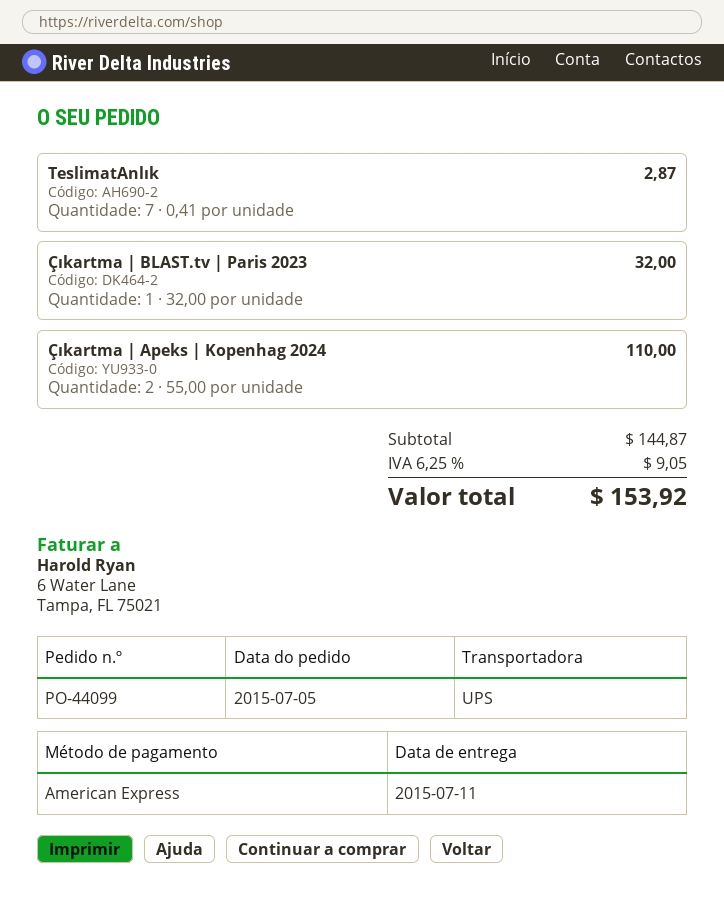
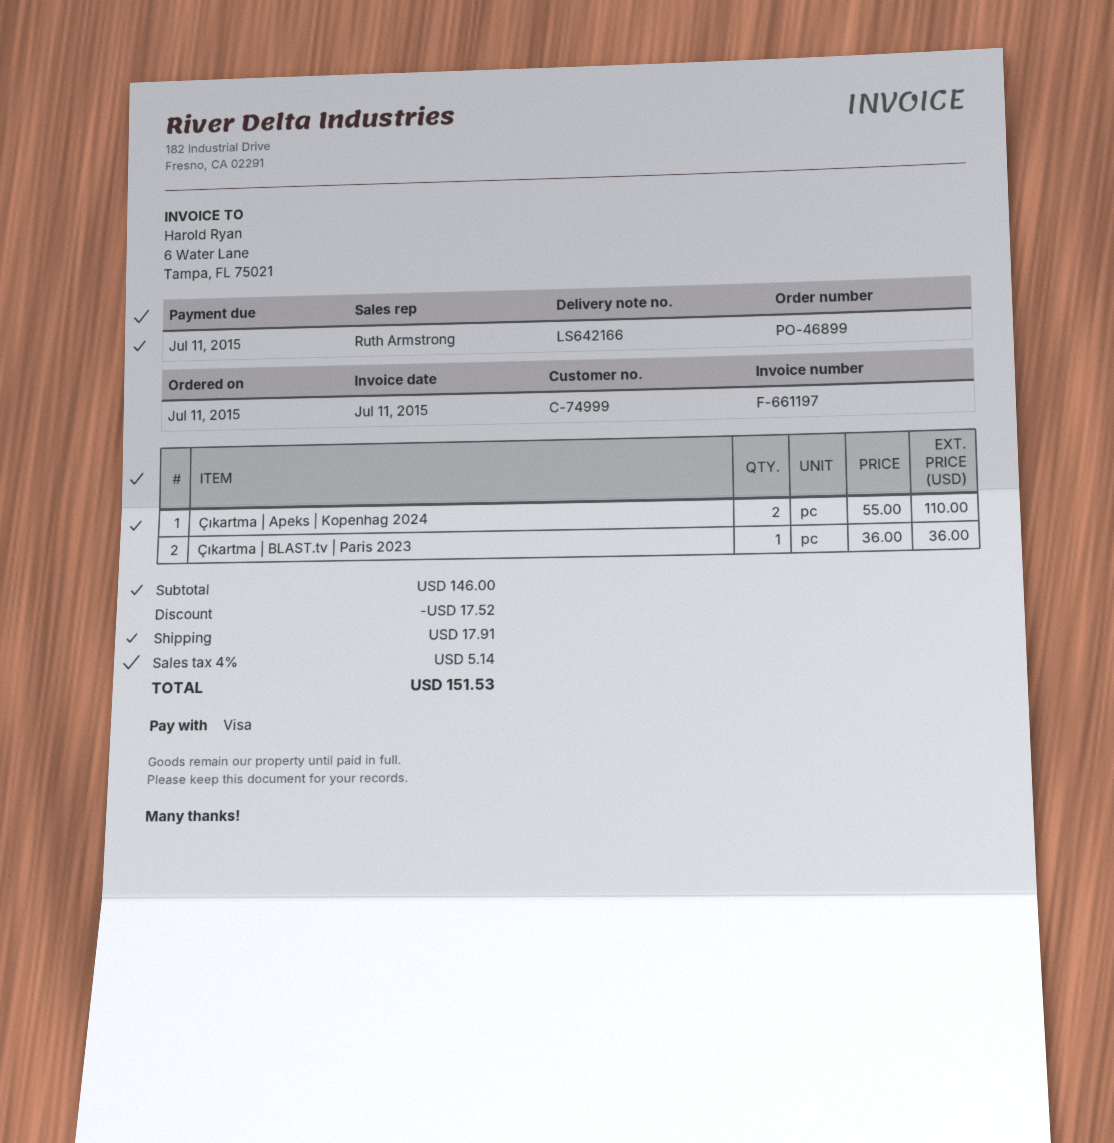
order number: PO-44099 -> PO-46899
order date: 2015-07-05 -> 2015-07-11
payment method: American Express -> Visa
TeslimatAnlık: 7 x 0.41 = 2.87 -> none
Çıkartma | BLAST.tv | Paris 2023: 1 x 32.00 = 32.00 -> 1 x 36.00 = 36.00
subtotal: 144.87 -> 146.00
discount: none -> 17.52
shipping: none -> 17.91
tax: 6.25% = 9.05 -> 4% = 5.14
total: 153.92 -> 151.53

